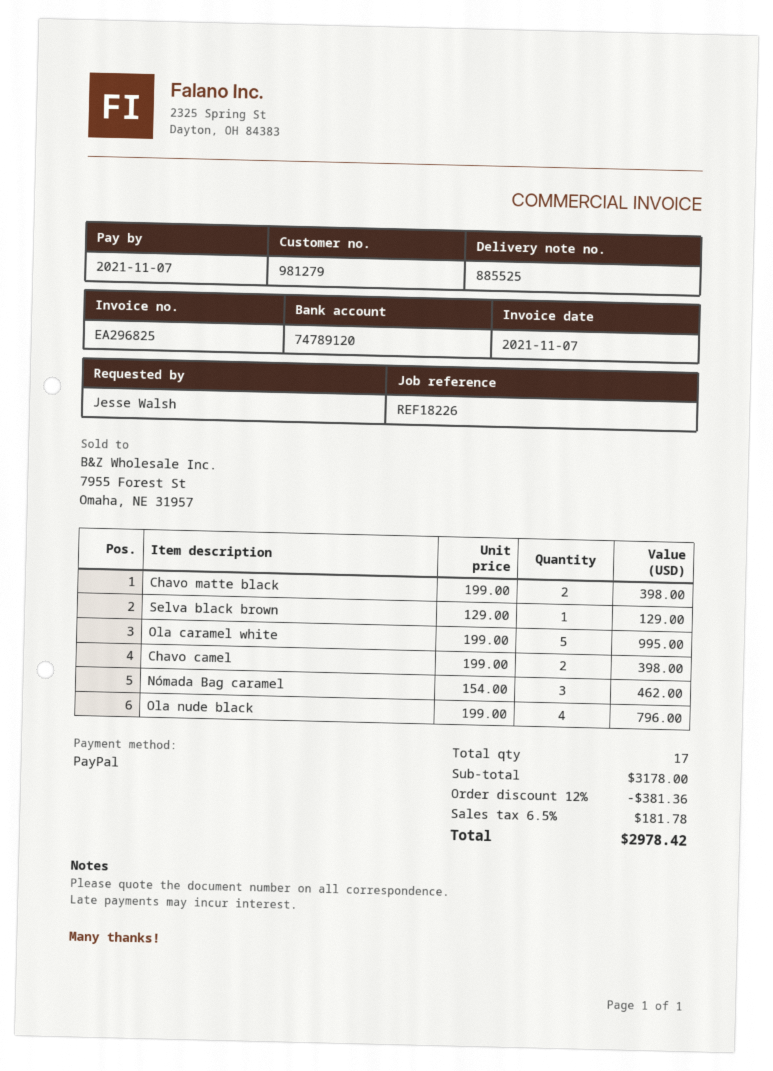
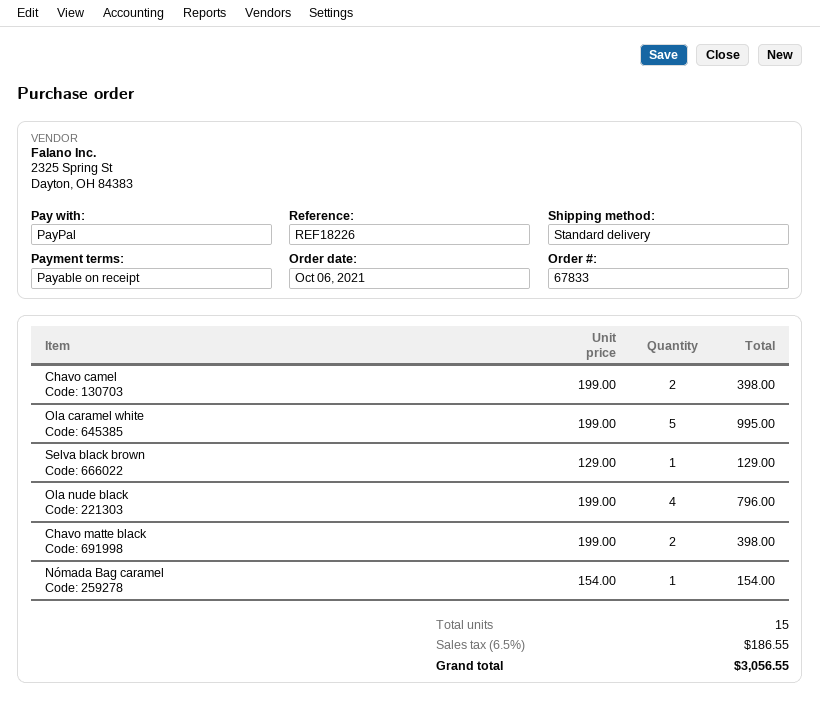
Nómada Bag caramel: 3 x 154.00 = 462.00 -> 1 x 154.00 = 154.00
total quantity: 17 -> 15
discount: 12% = 381.36 -> none
tax: 6.5% = 181.78 -> 6.5% = 186.55
total: 2978.42 -> 3056.55

